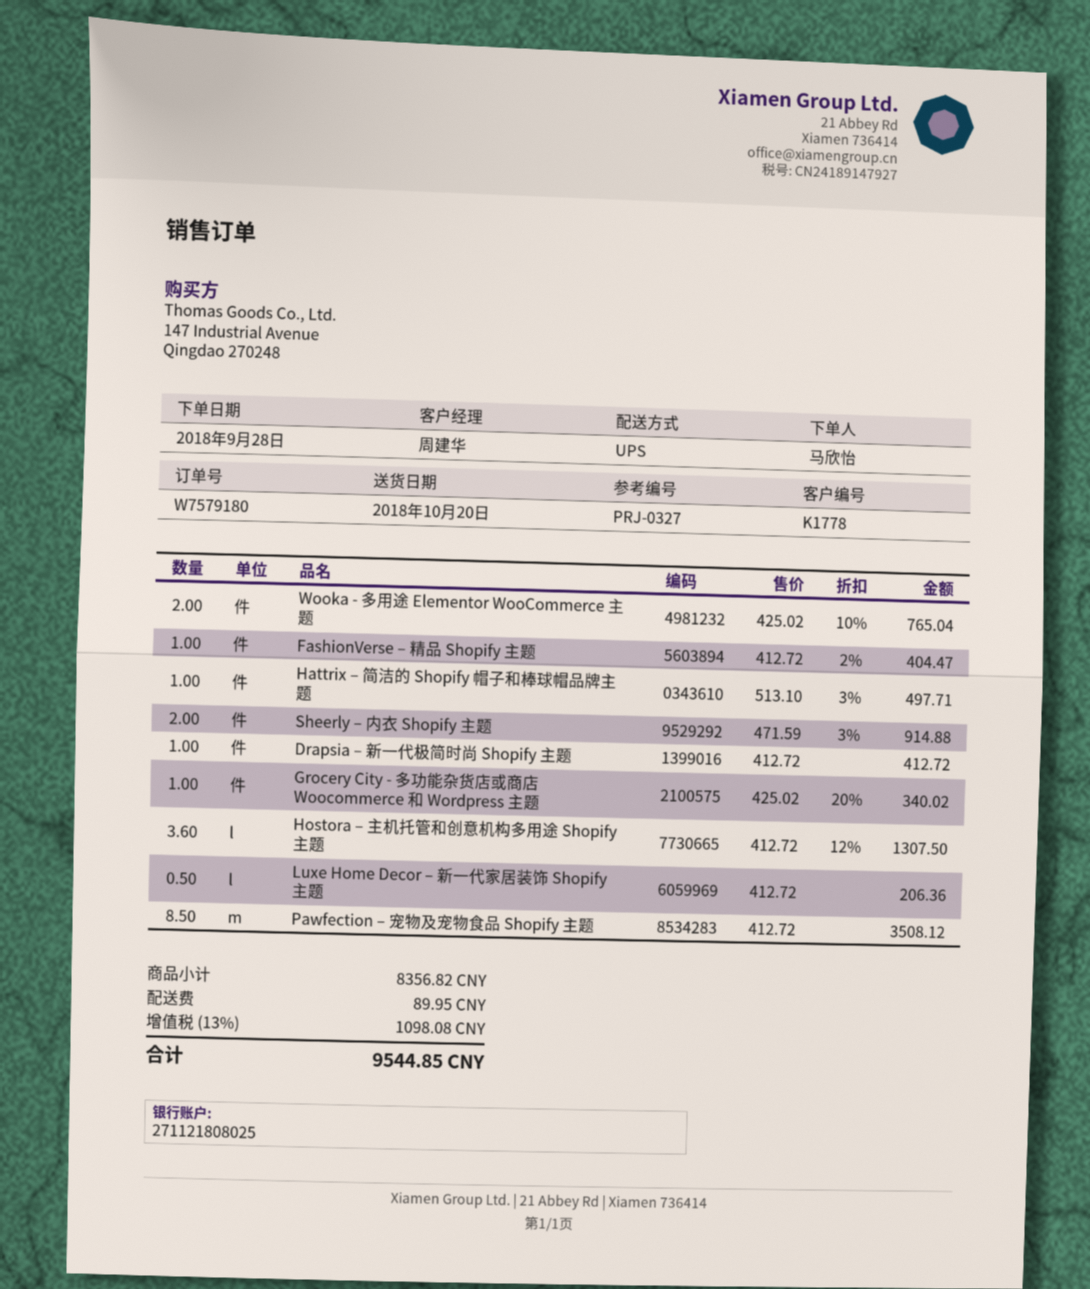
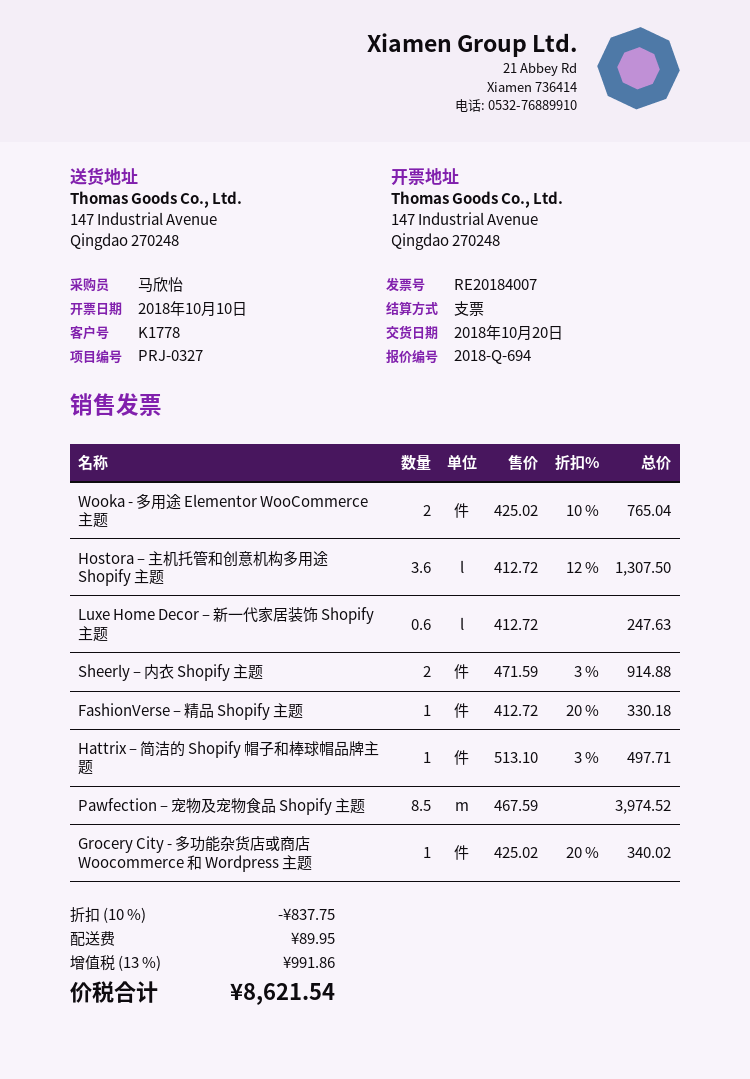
FashionVerse – 精品 Shopify 主题: 1 x 412.72 - 2% = 404.47 -> 1 x 412.72 - 20% = 330.18
Drapsia – 新一代极简时尚 Shopify 主题: 1 x 412.72 = 412.72 -> none
Luxe Home Decor – 新一代家居装饰 Shopify 主题: 0.5 x 412.72 = 206.36 -> 0.6 x 412.72 = 247.63
Pawfection – 宠物及宠物食品 Shopify 主题: 8.5 x 412.72 = 3508.12 -> 8.5 x 467.59 = 3974.52
discount: none -> 10% = 837.75
tax: 13% = 1098.08 -> 13% = 991.86
total: 9544.85 -> 8621.54

